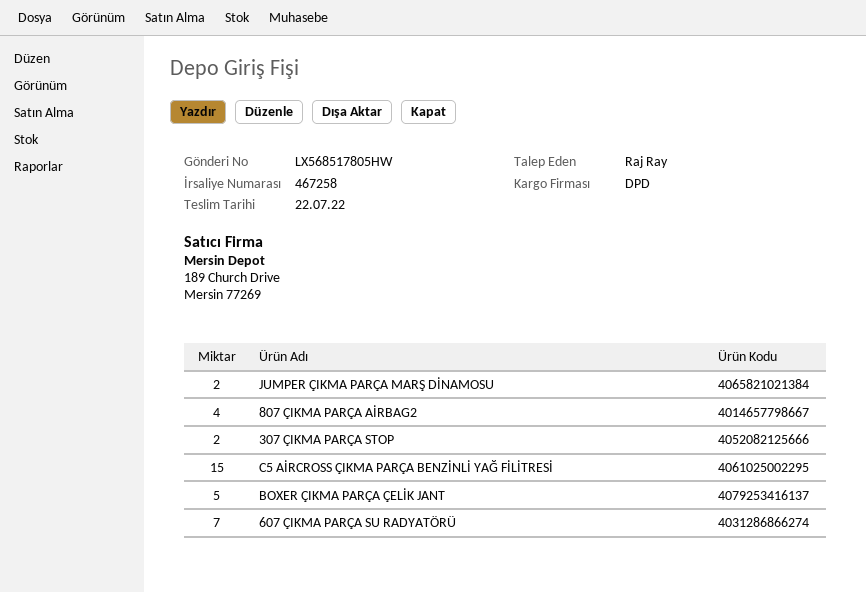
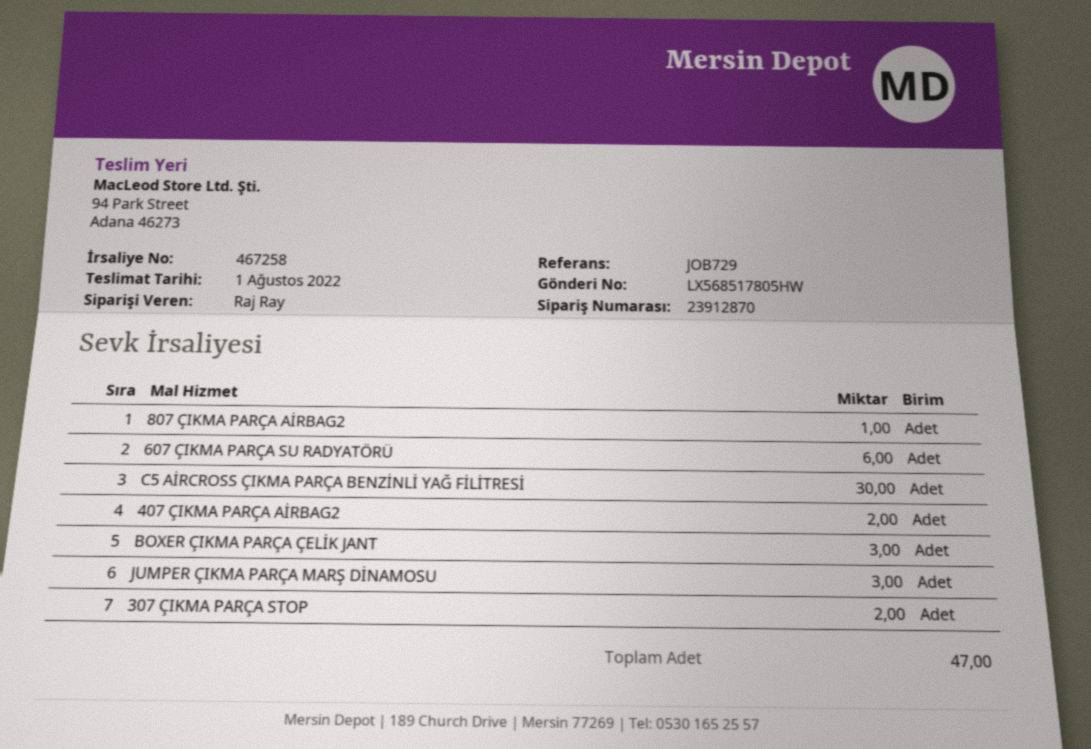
delivery date: 2022-07-22 -> 2022-08-01
JUMPER ÇIKMA PARÇA MARŞ DİNAMOSU: 2 -> 3
807 ÇIKMA PARÇA AİRBAG2: 4 -> 1
C5 AİRCROSS ÇIKMA PARÇA BENZİNLİ YAĞ FİLİTRESİ: 15 -> 30
BOXER ÇIKMA PARÇA ÇELİK JANT: 5 -> 3
607 ÇIKMA PARÇA SU RADYATÖRÜ: 7 -> 6
407 ÇIKMA PARÇA AİRBAG2: none -> 2

